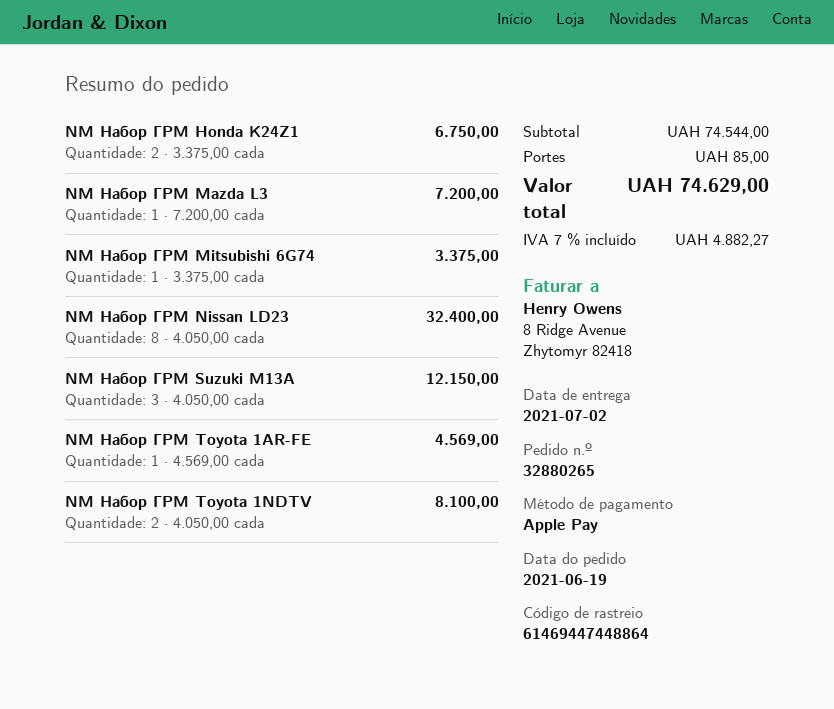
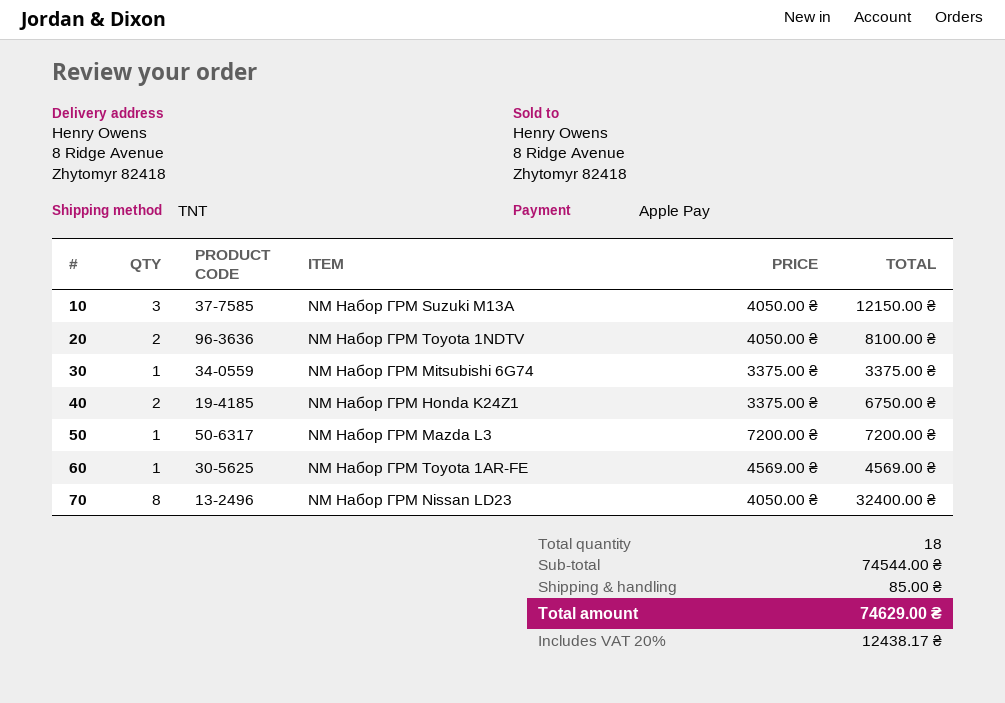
tax: 7% = 4882.27 -> 20% = 12438.17

